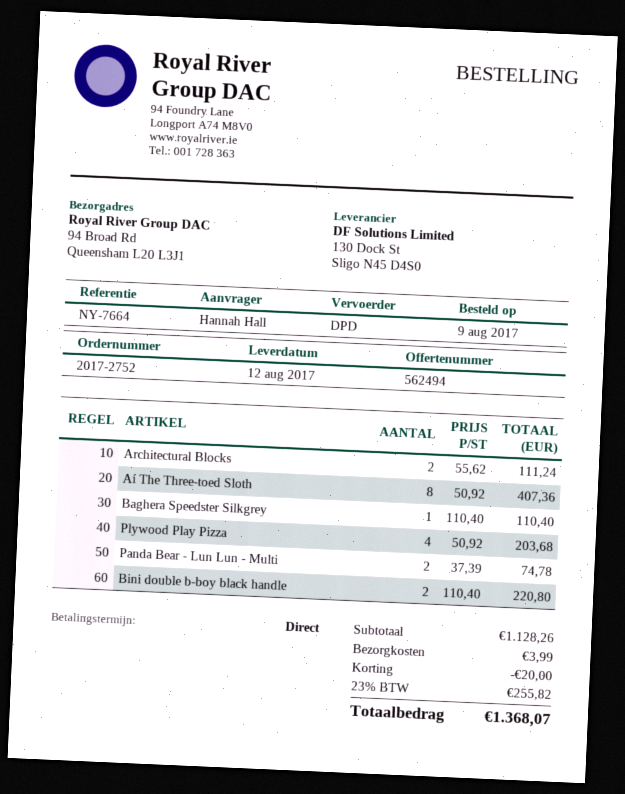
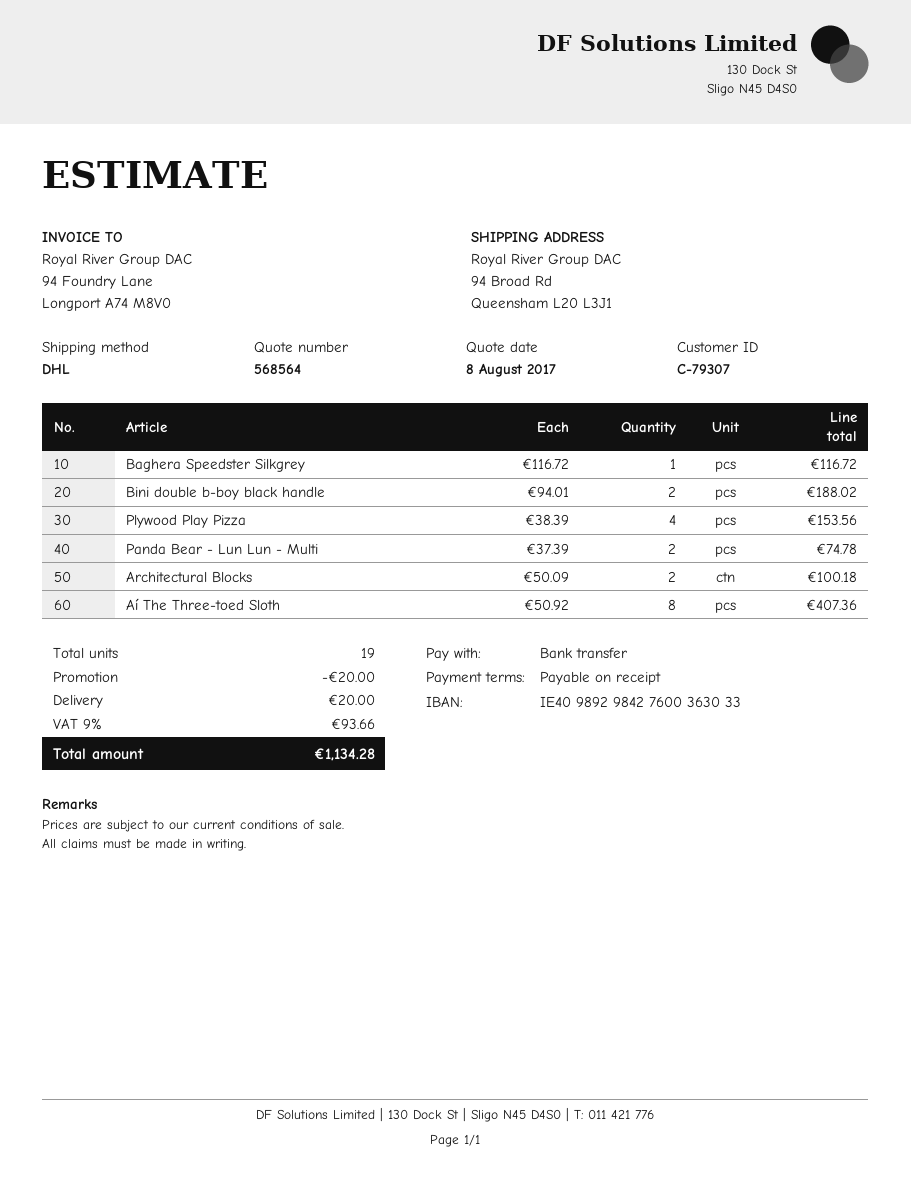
quote number: 562494 -> 568564
shipping method: DPD -> DHL
Architectural Blocks: 2 x 55.62 = 111.24 -> 2 x 50.09 = 100.18
Baghera Speedster Silkgrey: 1 x 110.40 = 110.40 -> 1 x 116.72 = 116.72
Plywood Play Pizza: 4 x 50.92 = 203.68 -> 4 x 38.39 = 153.56
Bini double b-boy black handle: 2 x 110.40 = 220.80 -> 2 x 94.01 = 188.02
shipping: 3.99 -> 20.00
tax: 23% = 255.82 -> 9% = 93.66
total: 1368.07 -> 1134.28

